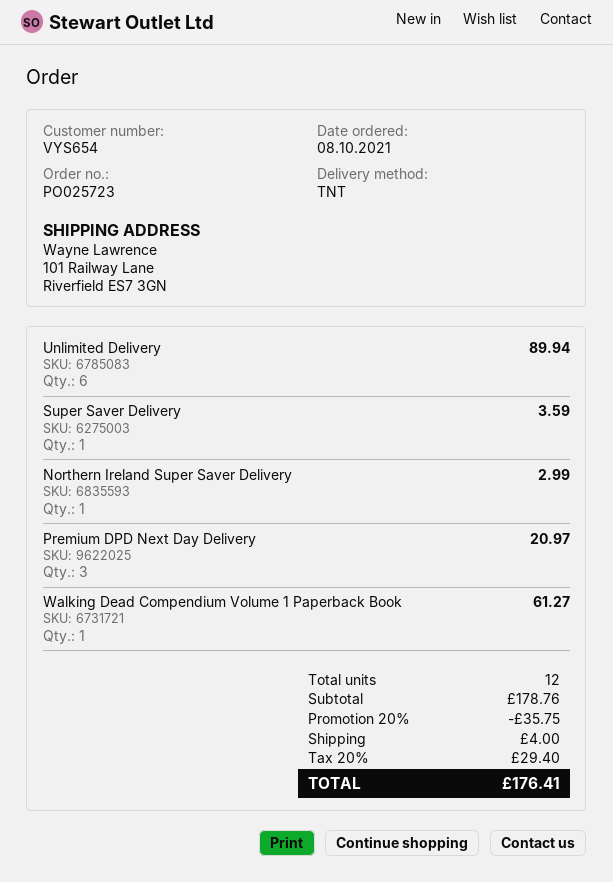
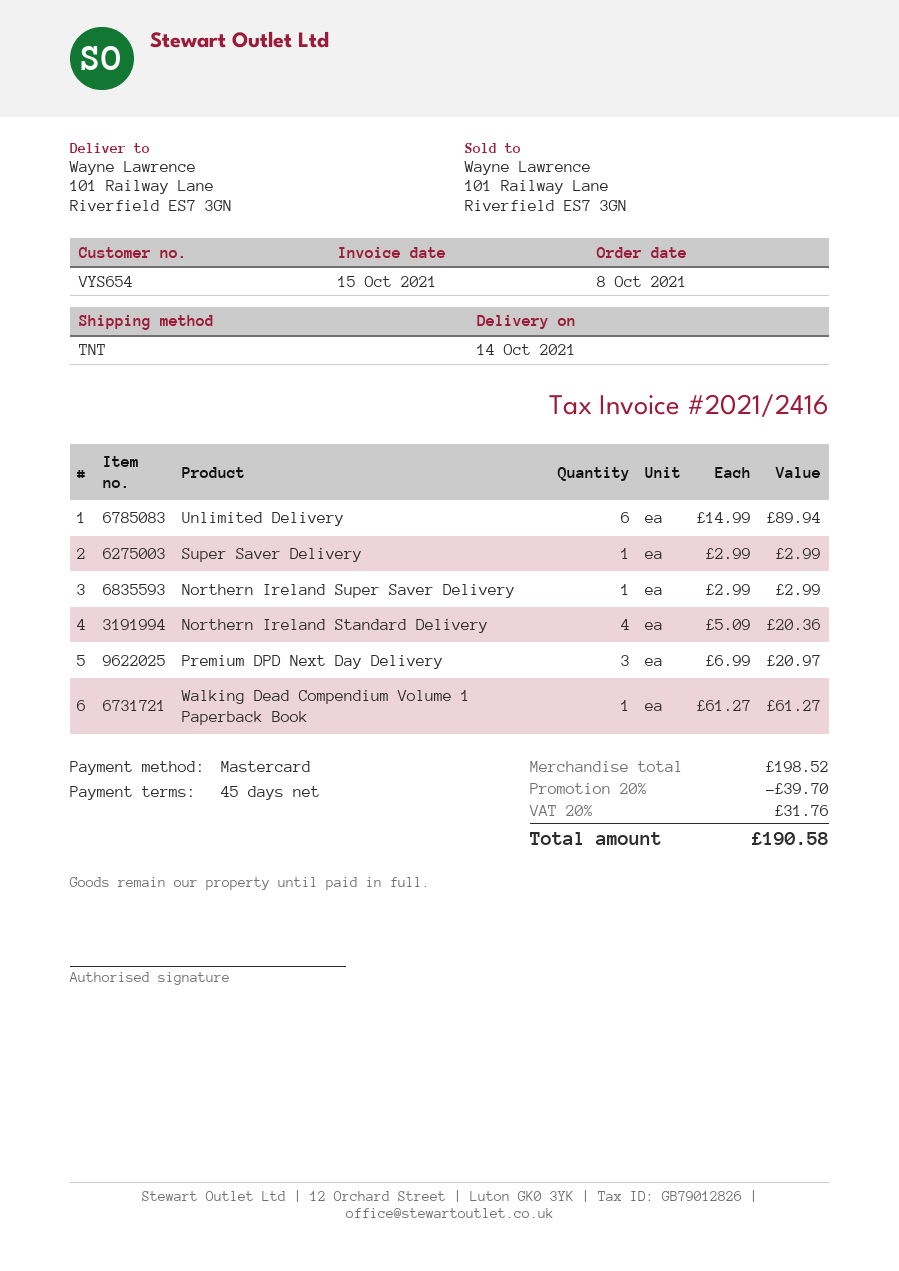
Super Saver Delivery: 1 for 3.59 -> 1 for 2.99
Northern Ireland Standard Delivery: none -> 4 for 20.36
subtotal: 178.76 -> 198.52
discount: 20% = 35.75 -> 20% = 39.70
shipping: 4.00 -> none
tax: 20% = 29.40 -> 20% = 31.76
total: 176.41 -> 190.58

